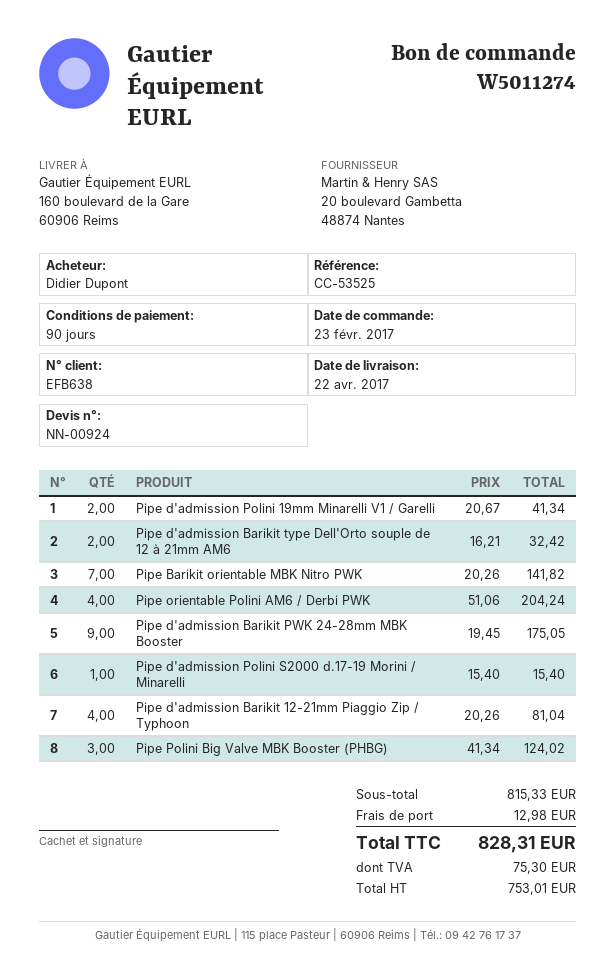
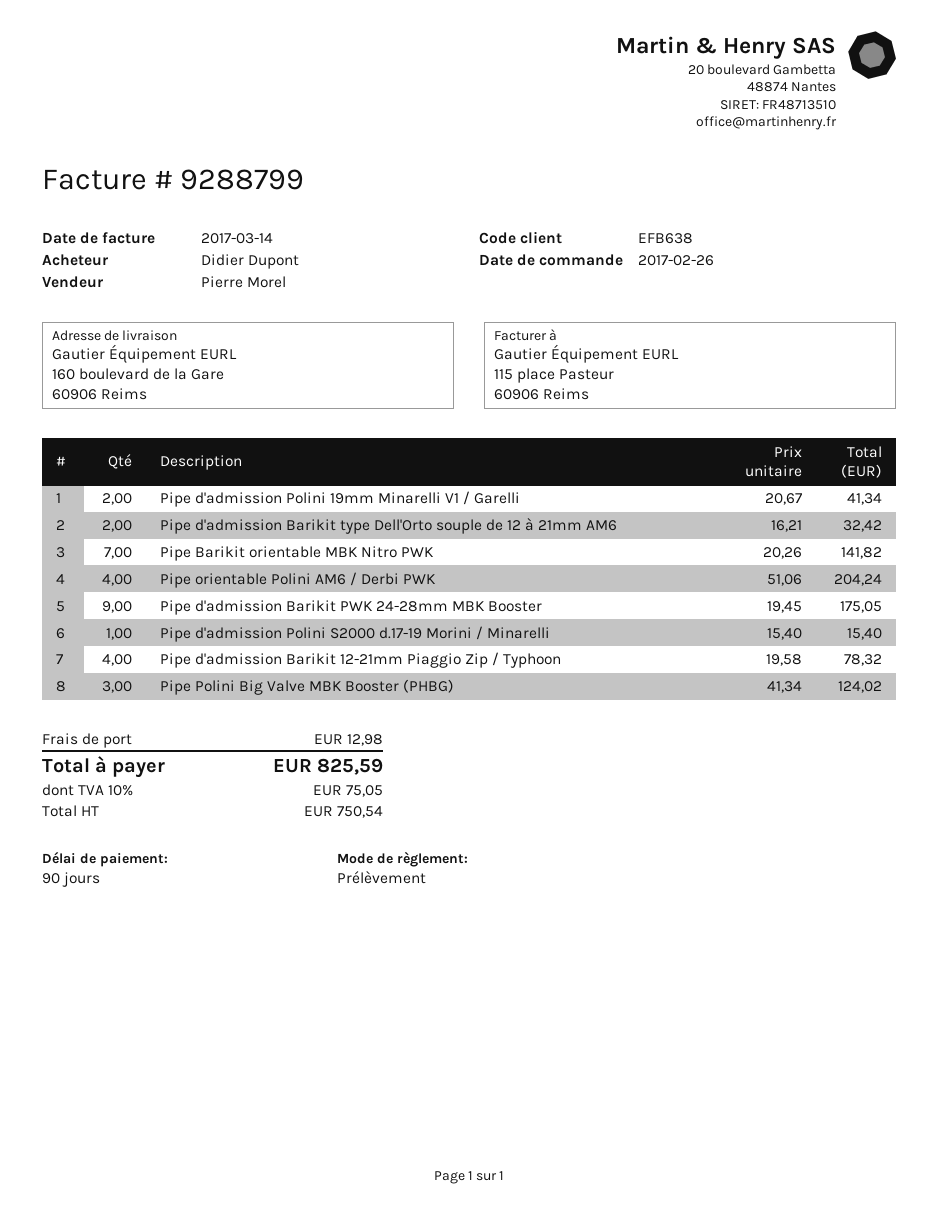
order date: 2017-02-23 -> 2017-02-26
Pipe d'admission Barikit 12-21mm Piaggio Zip / Typhoon: 4 x 20.26 = 81.04 -> 4 x 19.58 = 78.32
net: 753.01 -> 750.54
tax: 75.30 -> 75.05
total: 828.31 -> 825.59

